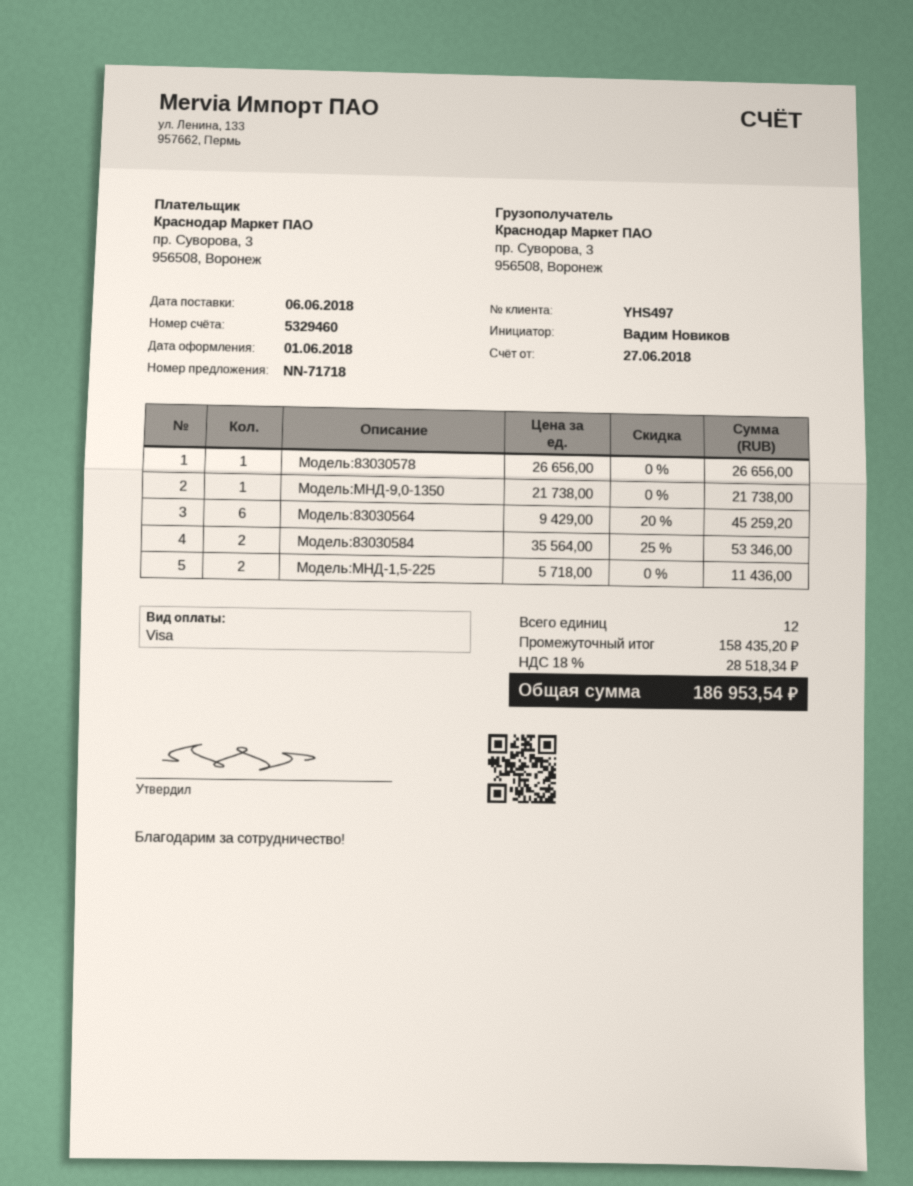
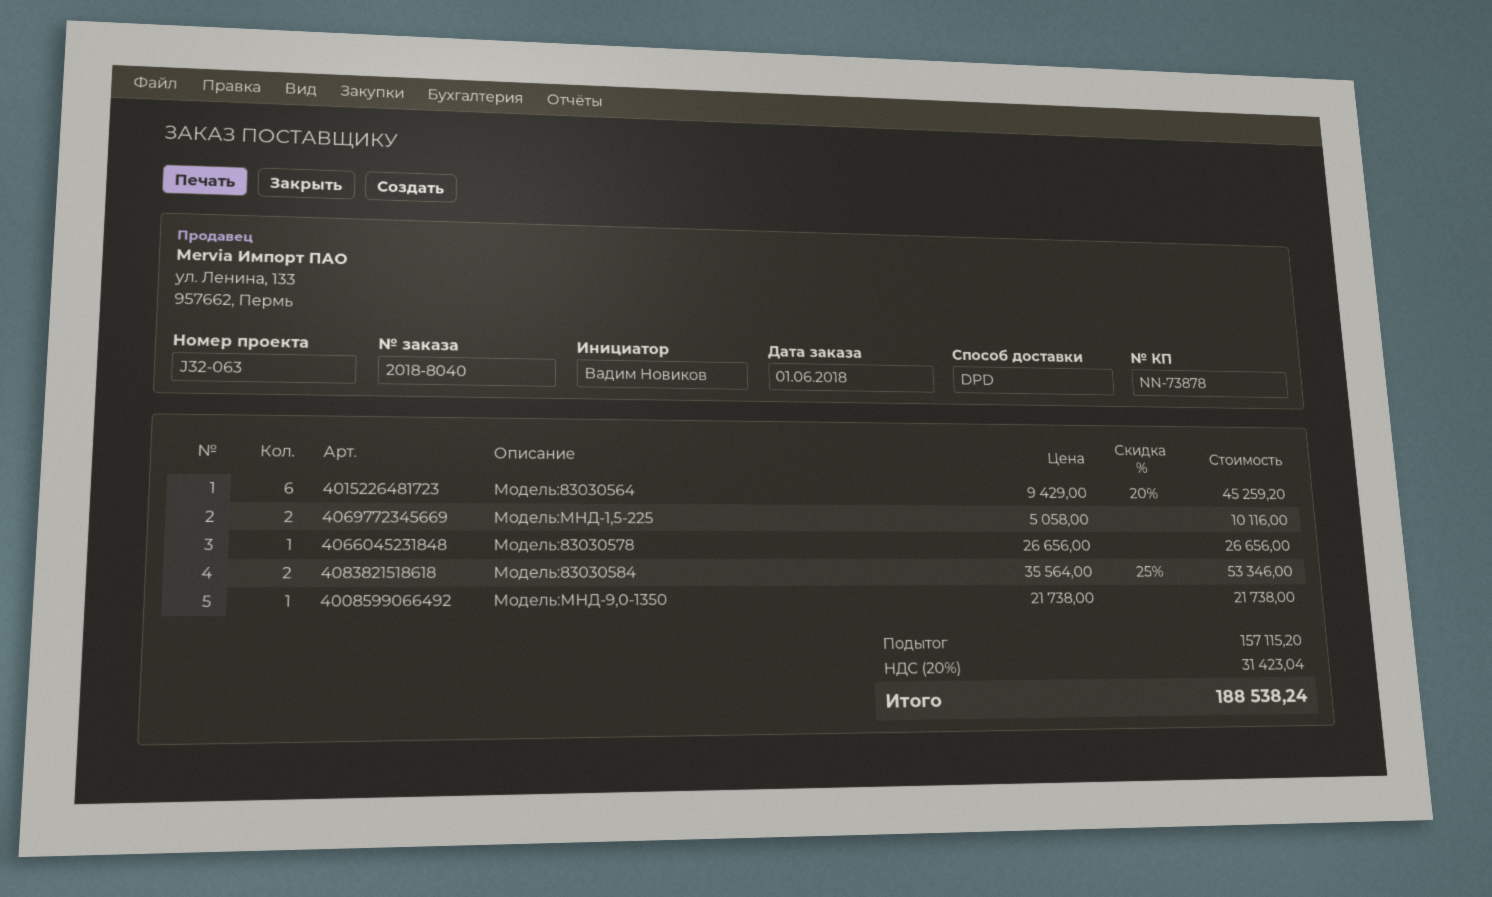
quote number: NN-71718 -> NN-73878
Модель:МНД-1,5-225: 2 x 5718.00 = 11436.00 -> 2 x 5058.00 = 10116.00
subtotal: 158435.20 -> 157115.20
tax: 18% = 28518.34 -> 20% = 31423.04
total: 186953.54 -> 188538.24

